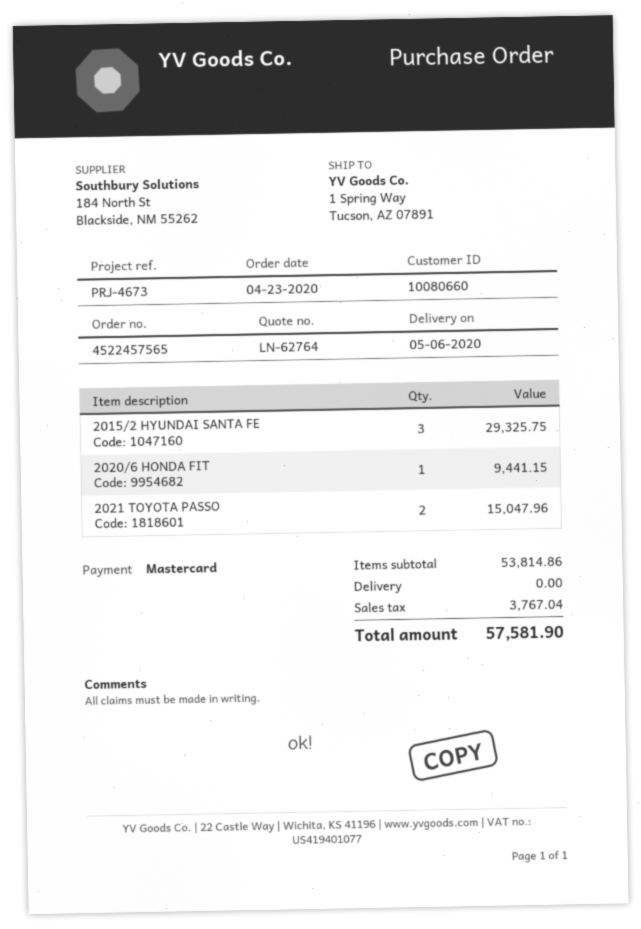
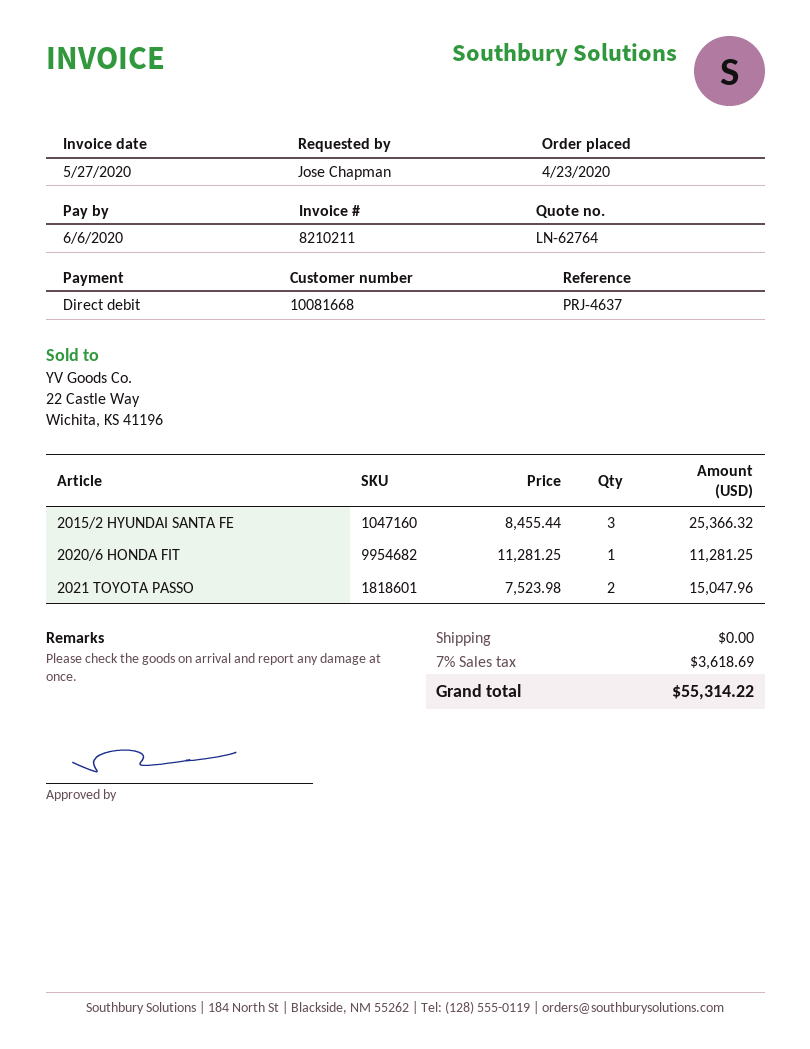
customer number: 10080660 -> 10081668
reference: PRJ-4673 -> PRJ-4637
payment method: Mastercard -> direct debit
2015/2 HYUNDAI SANTA FE: 3 for 29325.75 -> 3 for 25366.32
2020/6 HONDA FIT: 1 for 9441.15 -> 1 for 11281.25
tax: 3767.04 -> 3618.69
total: 57581.90 -> 55314.22

